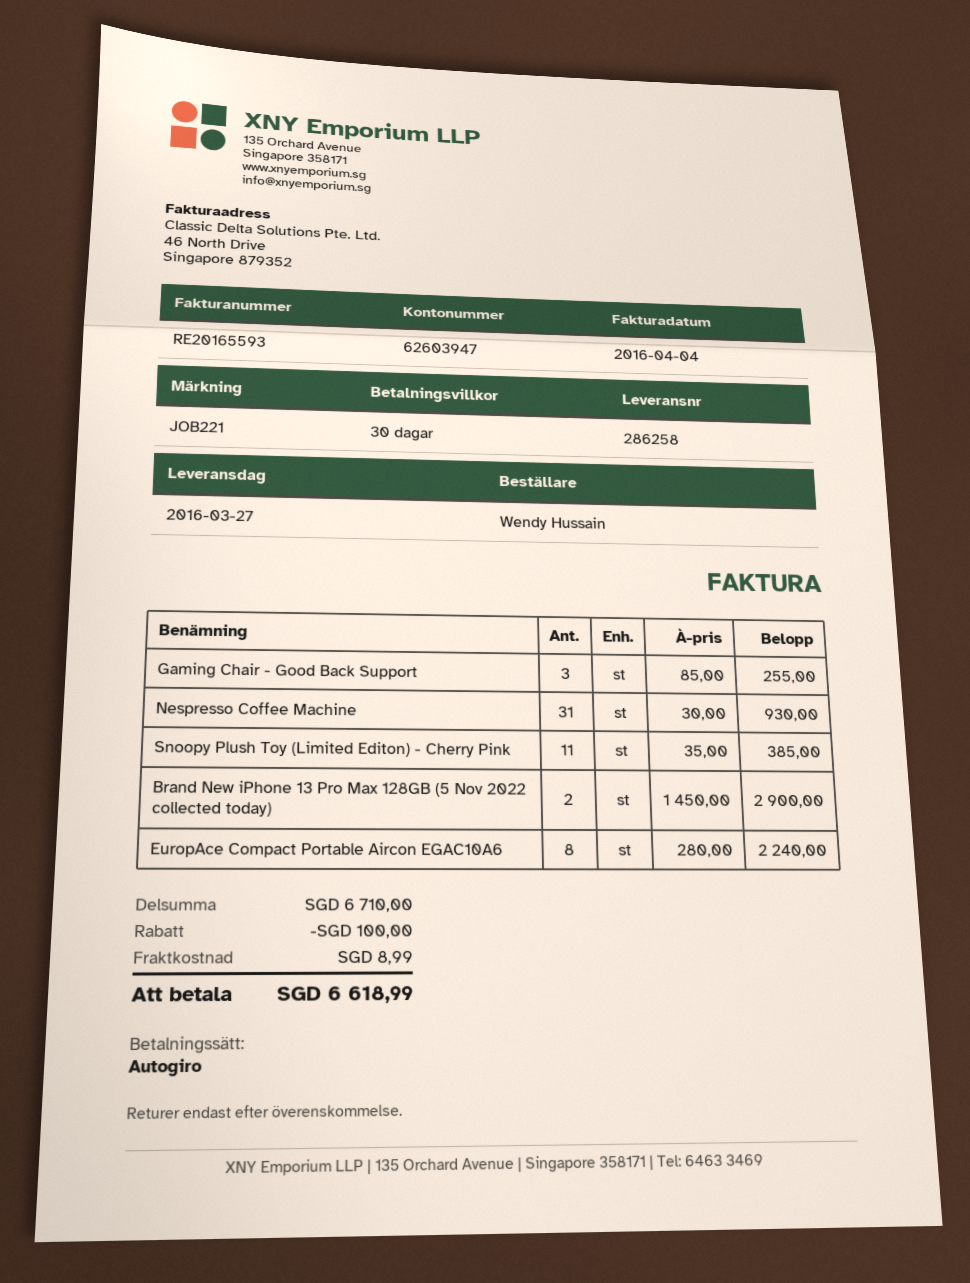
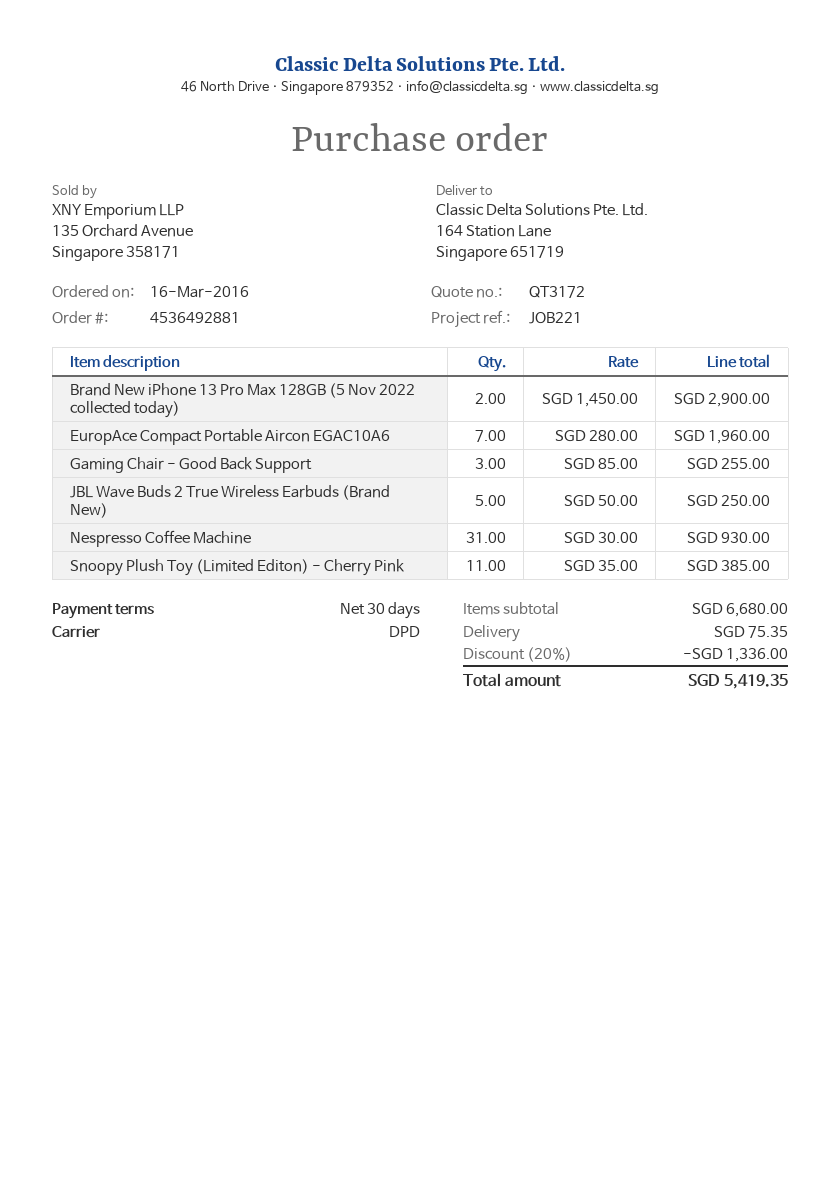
EuropAce Compact Portable Aircon EGAC10A6: 8 x 280.00 = 2240.00 -> 7 x 280.00 = 1960.00
JBL Wave Buds 2 True Wireless Earbuds (Brand New): none -> 5 x 50.00 = 250.00
subtotal: 6710.00 -> 6680.00
discount: 100.00 -> 1336.00
shipping: 8.99 -> 75.35
total: 6618.99 -> 5419.35

